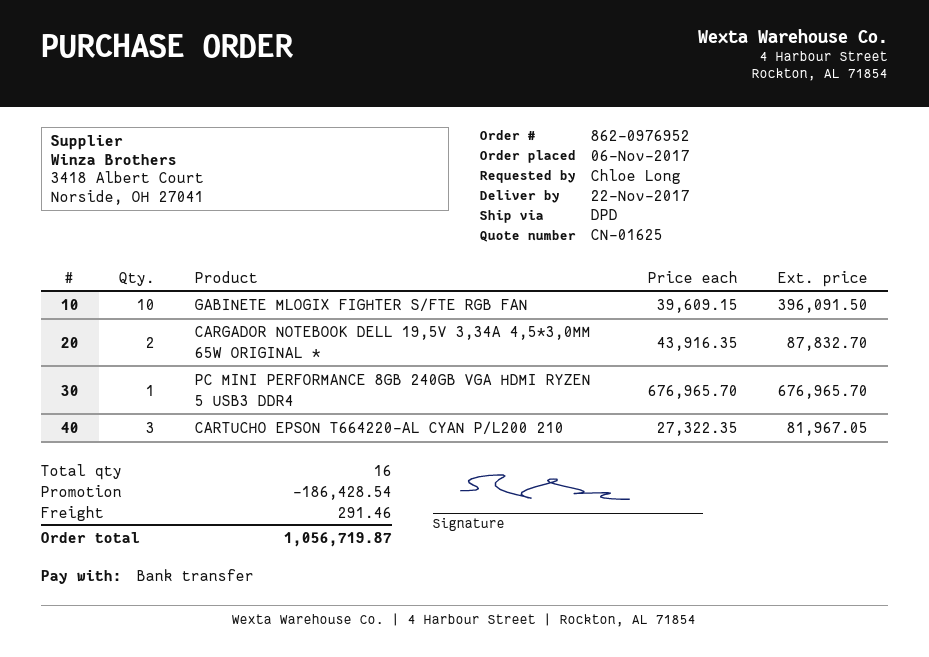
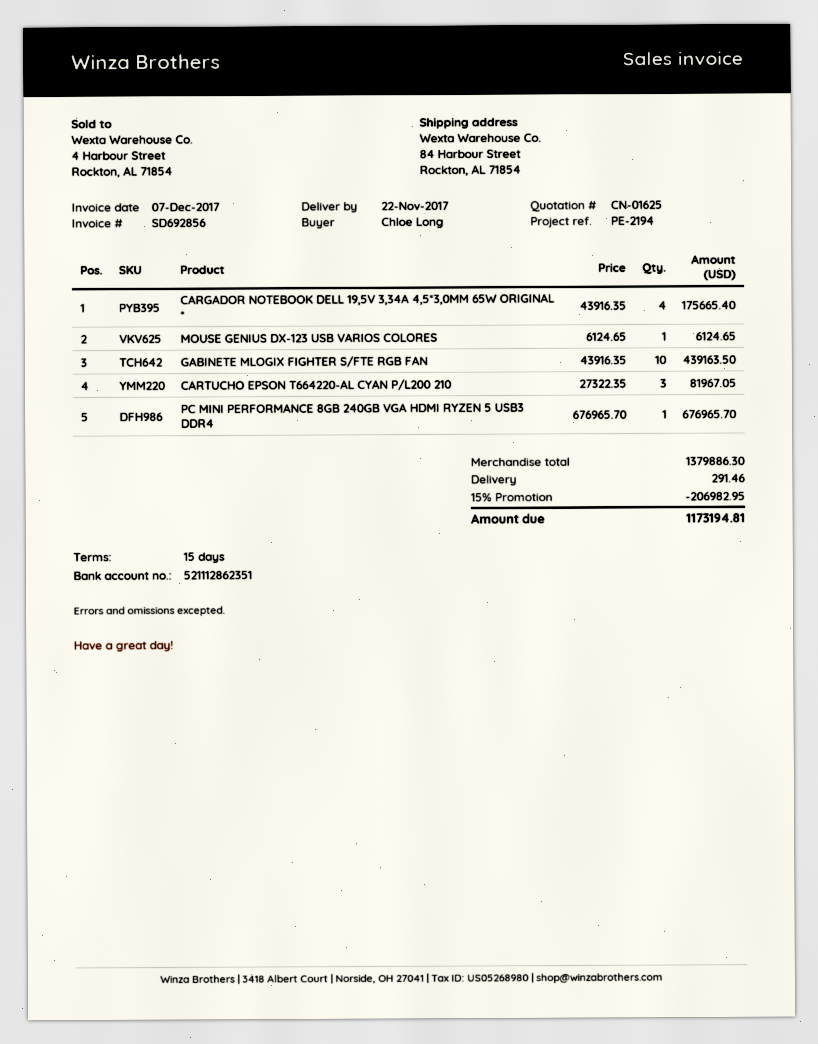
GABINETE MLOGIX FIGHTER S/FTE RGB FAN: 10 x 39609.15 = 396091.50 -> 10 x 43916.35 = 439163.50
CARGADOR NOTEBOOK DELL 19,5V 3,34A 4,5*3,0MM 65W ORIGINAL *: 2 x 43916.35 = 87832.70 -> 4 x 43916.35 = 175665.40
MOUSE GENIUS DX-123 USB VARIOS COLORES: none -> 1 x 6124.65 = 6124.65
discount: 186428.54 -> 206982.95
total: 1056719.87 -> 1173194.81

